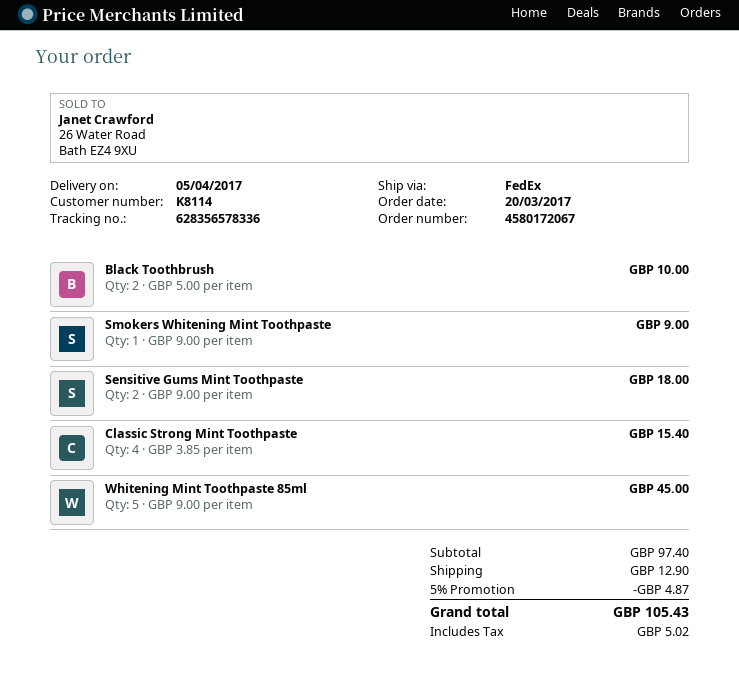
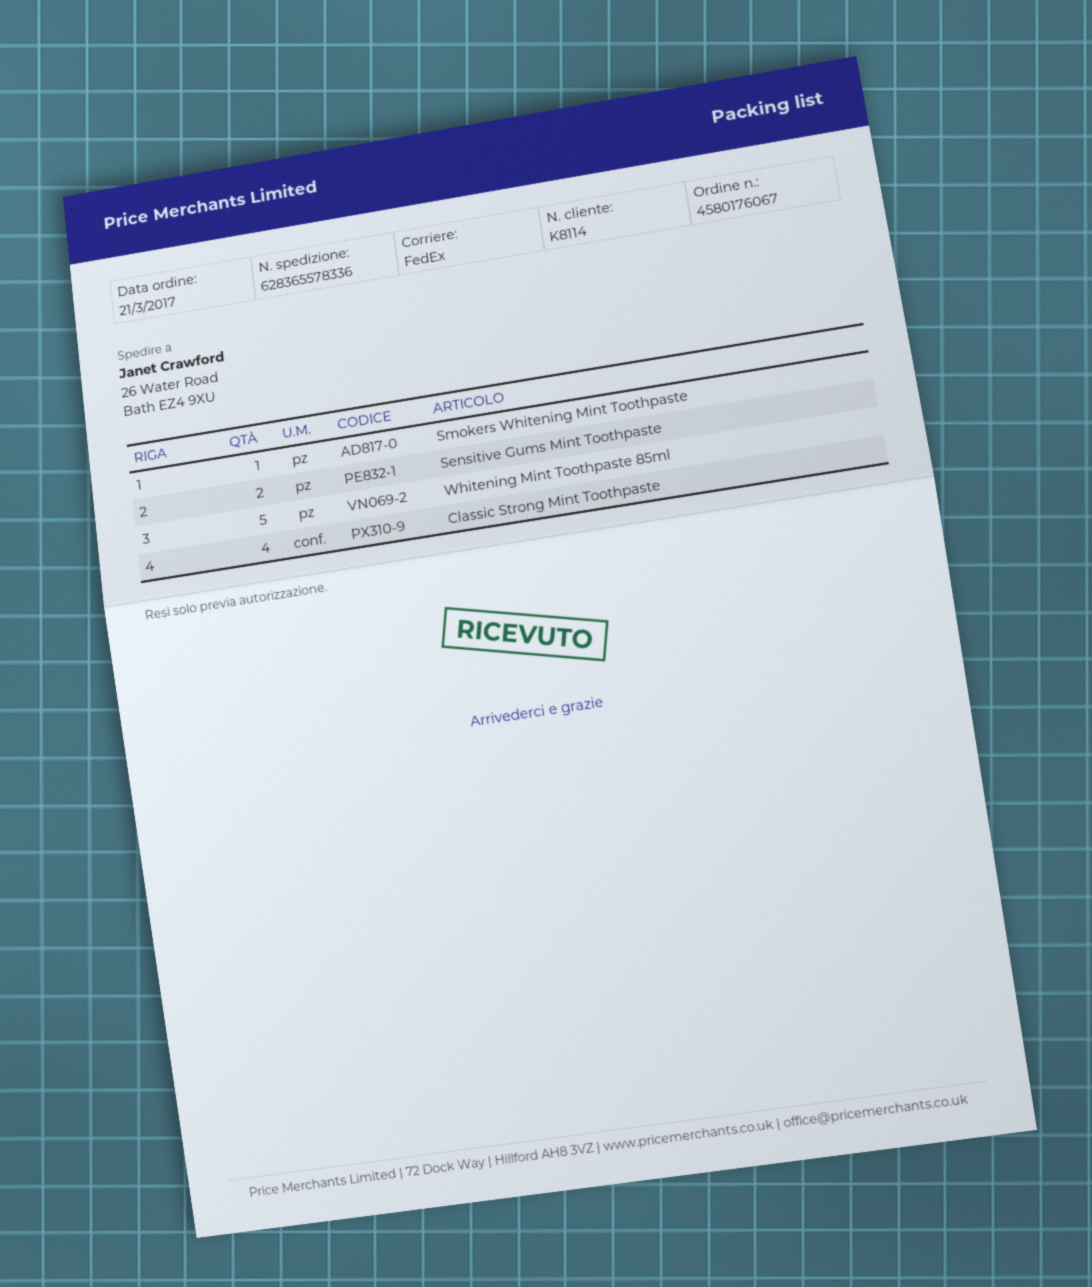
order number: 4580172067 -> 4580176067
order date: 2017-03-20 -> 2017-03-21
tracking number: 628356578336 -> 628365578336
Black Toothbrush: 2 -> none

